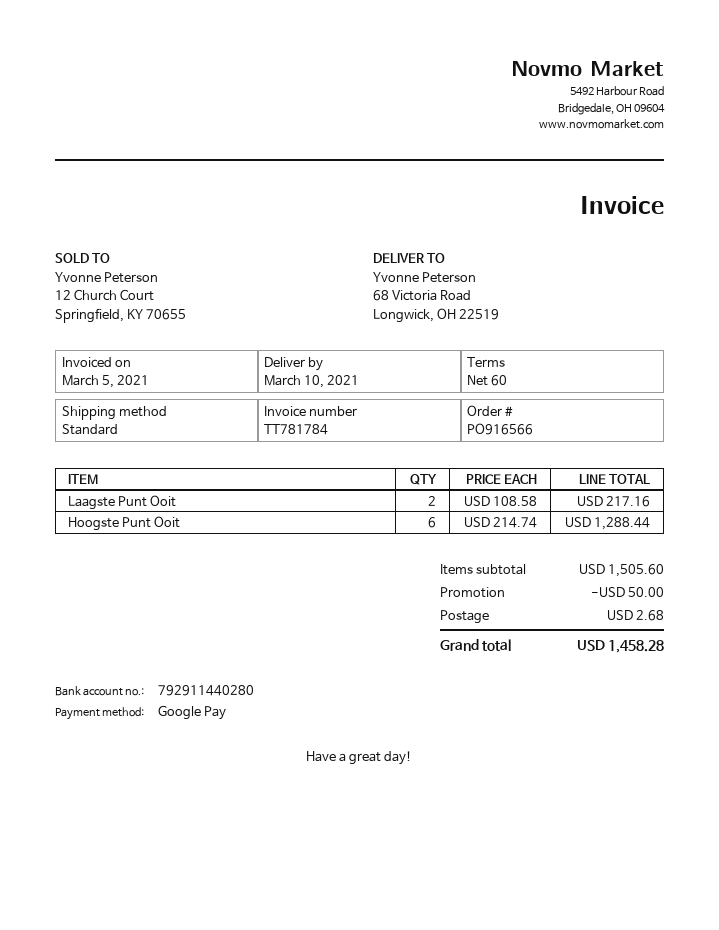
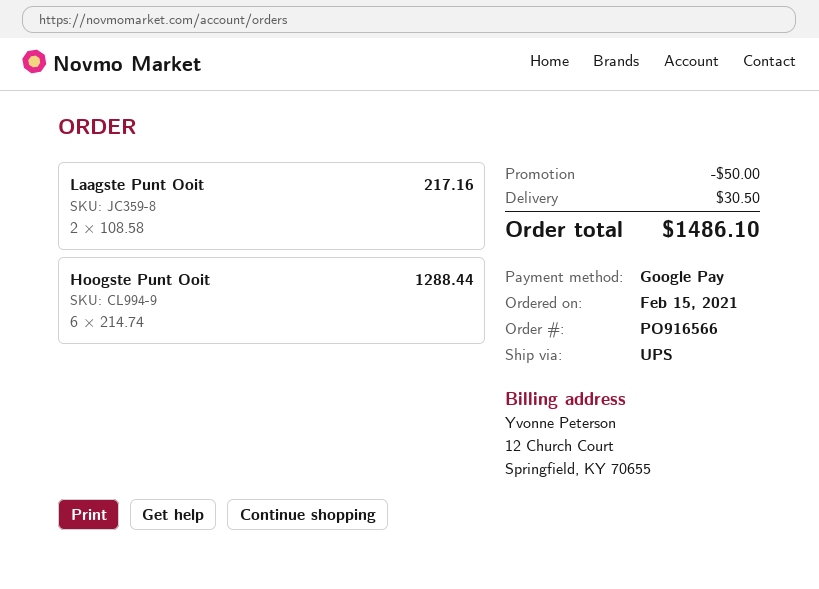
shipping method: standard -> UPS
shipping: 2.68 -> 30.50
total: 1458.28 -> 1486.10

